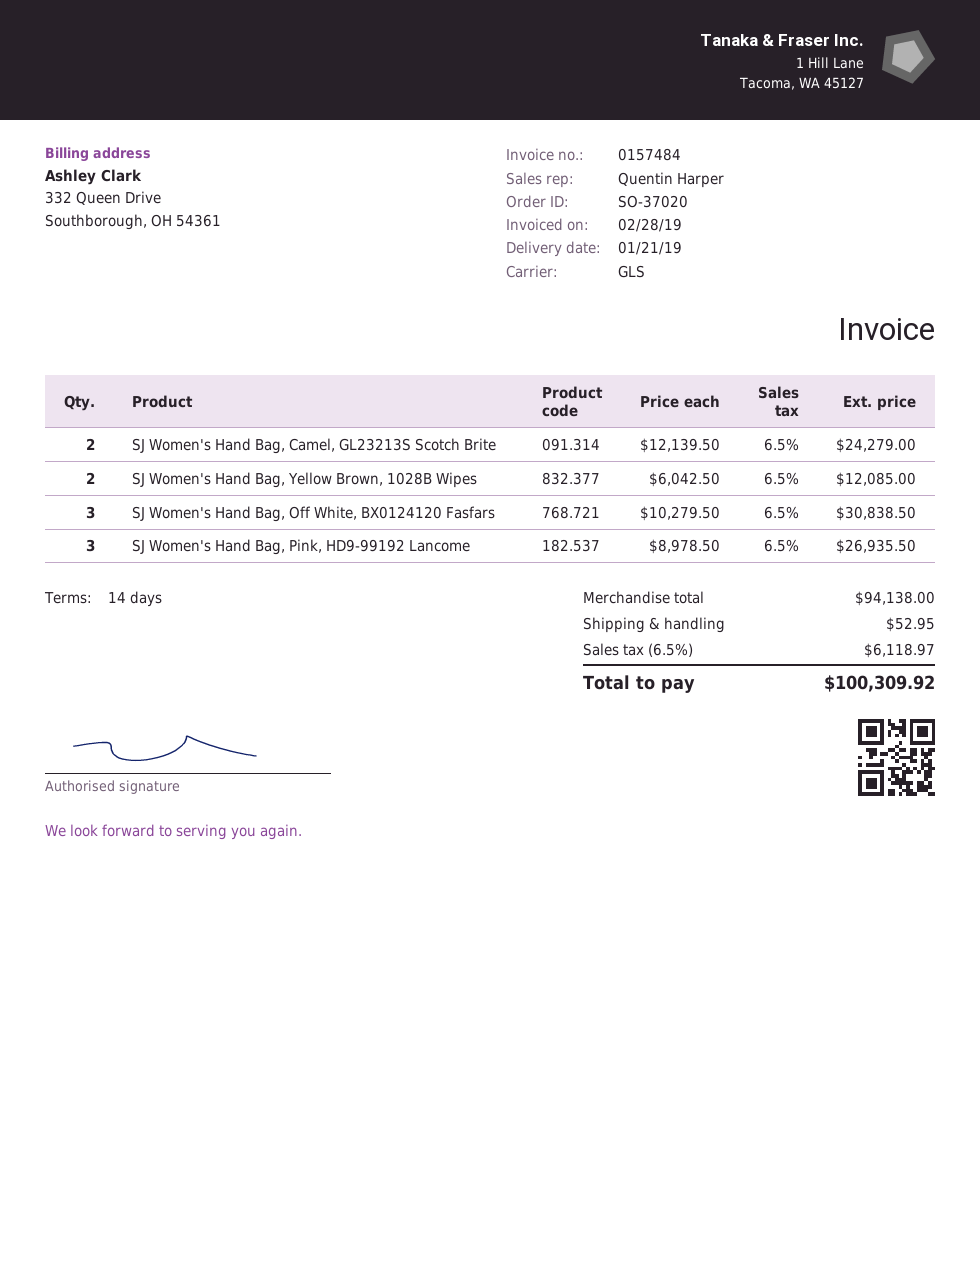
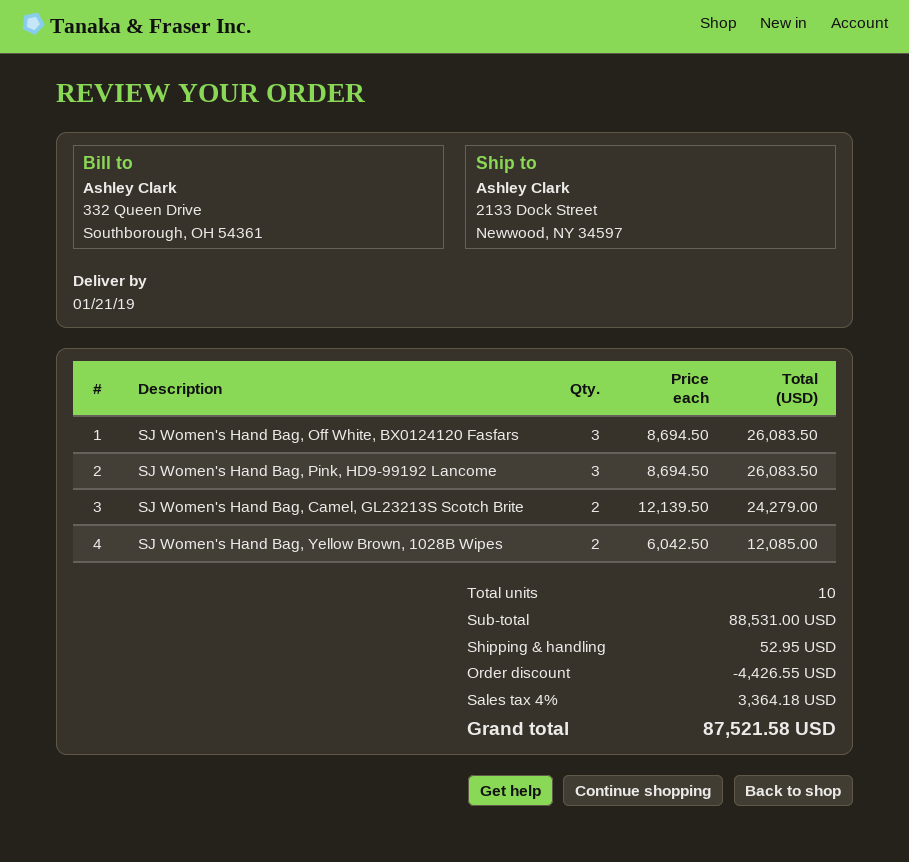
SJ Women's Hand Bag, Off White, BX0124120 Fasfars: 3 x 10279.50 = 30838.50 -> 3 x 8694.50 = 26083.50
SJ Women's Hand Bag, Pink, HD9-99192 Lancome: 3 x 8978.50 = 26935.50 -> 3 x 8694.50 = 26083.50
subtotal: 94138.00 -> 88531.00
discount: none -> 4426.55
tax: 6.5% = 6118.97 -> 4% = 3364.18
total: 100309.92 -> 87521.58

